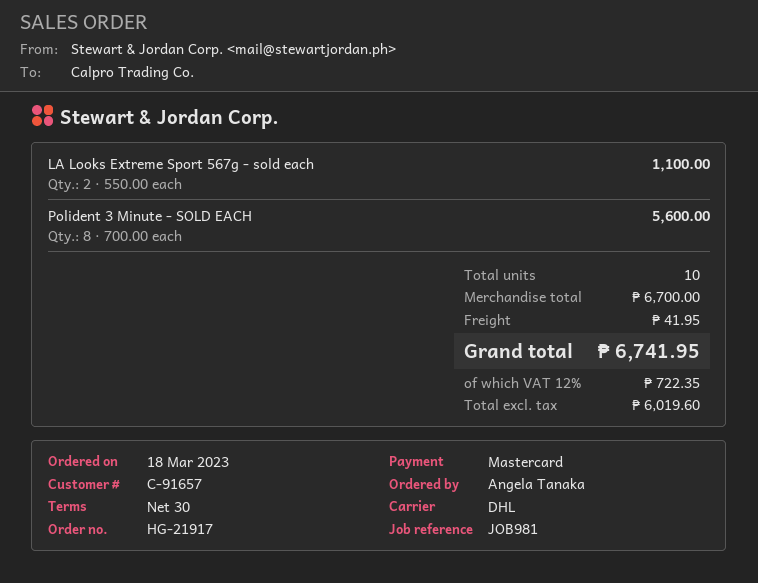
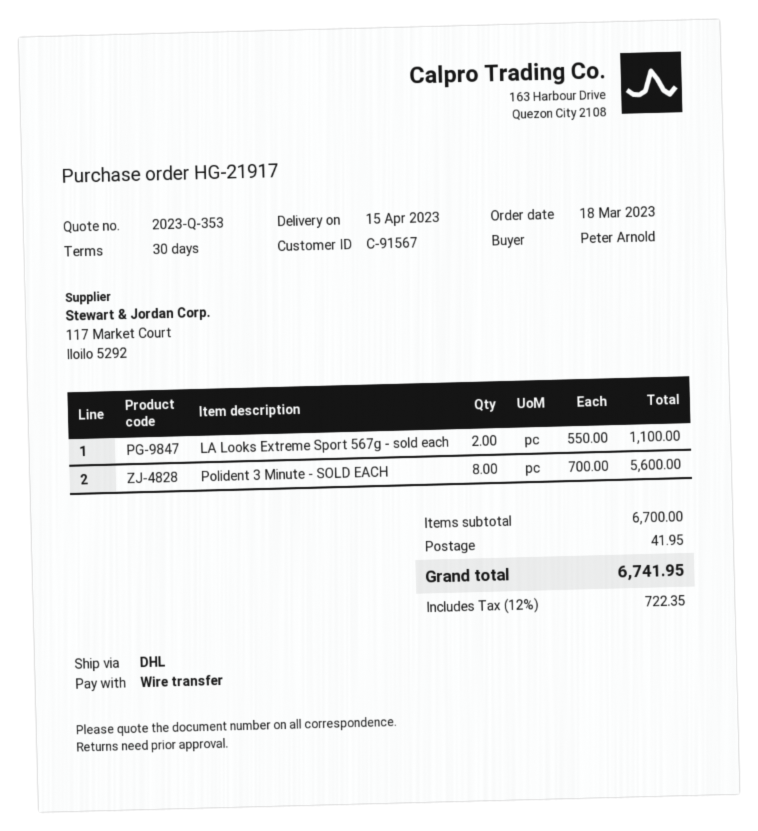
customer number: C-91657 -> C-91567
ordered by: Angela Tanaka -> Peter Arnold
payment method: Mastercard -> bank transfer

